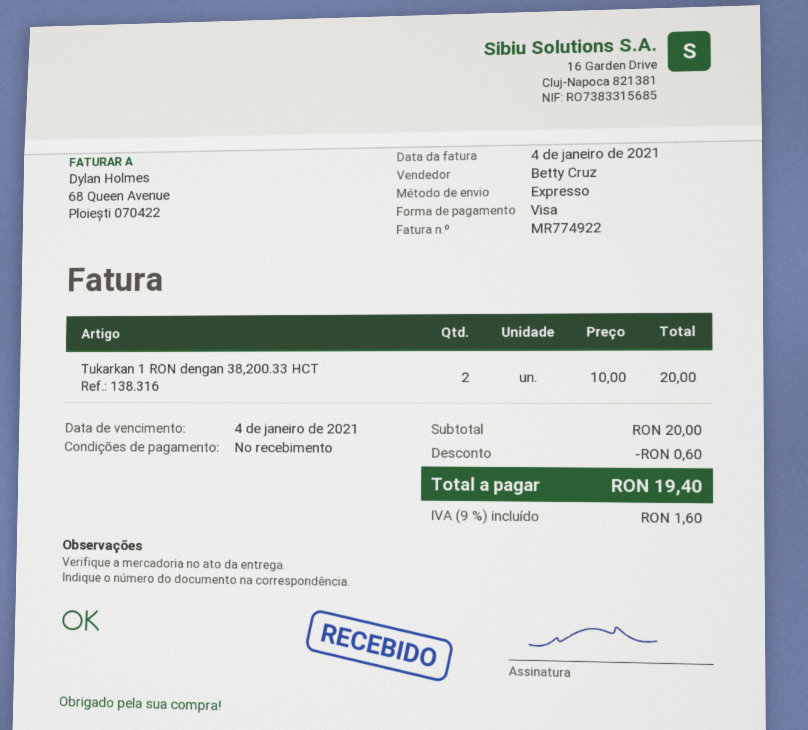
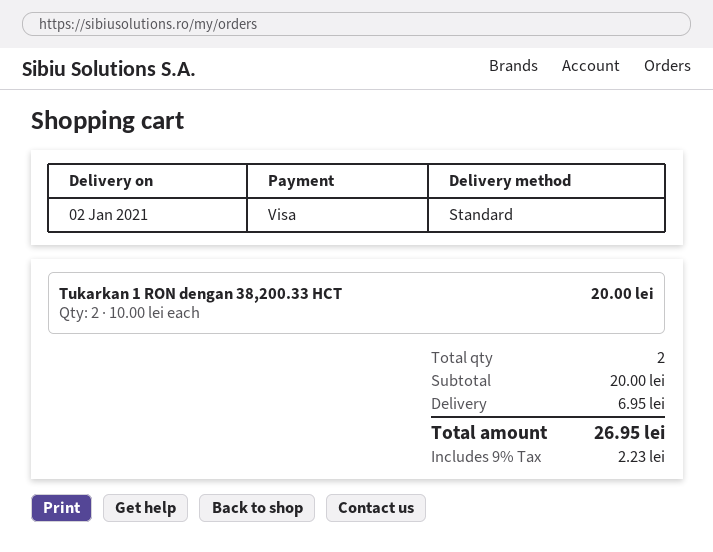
shipping method: express -> standard
discount: 0.60 -> none
shipping: none -> 6.95
tax: 9% = 1.60 -> 9% = 2.23
total: 19.40 -> 26.95

